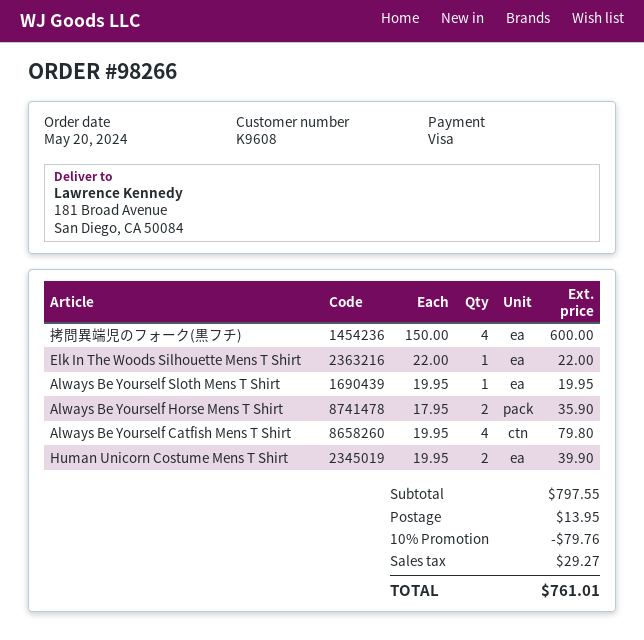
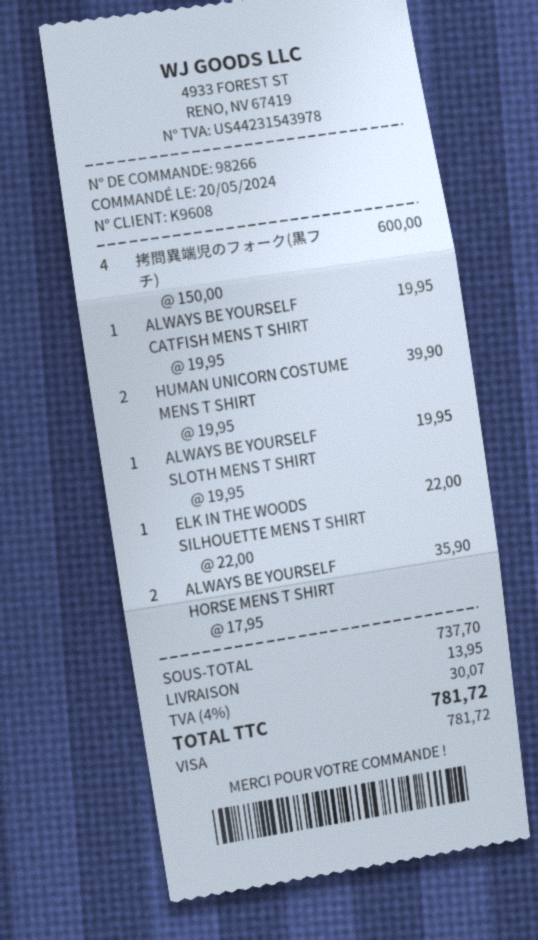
Always Be Yourself Catfish Mens T Shirt: 4 x 19.95 = 79.80 -> 1 x 19.95 = 19.95
subtotal: 797.55 -> 737.70
discount: 10% = 79.76 -> none
tax: 29.27 -> 30.07
total: 761.01 -> 781.72

